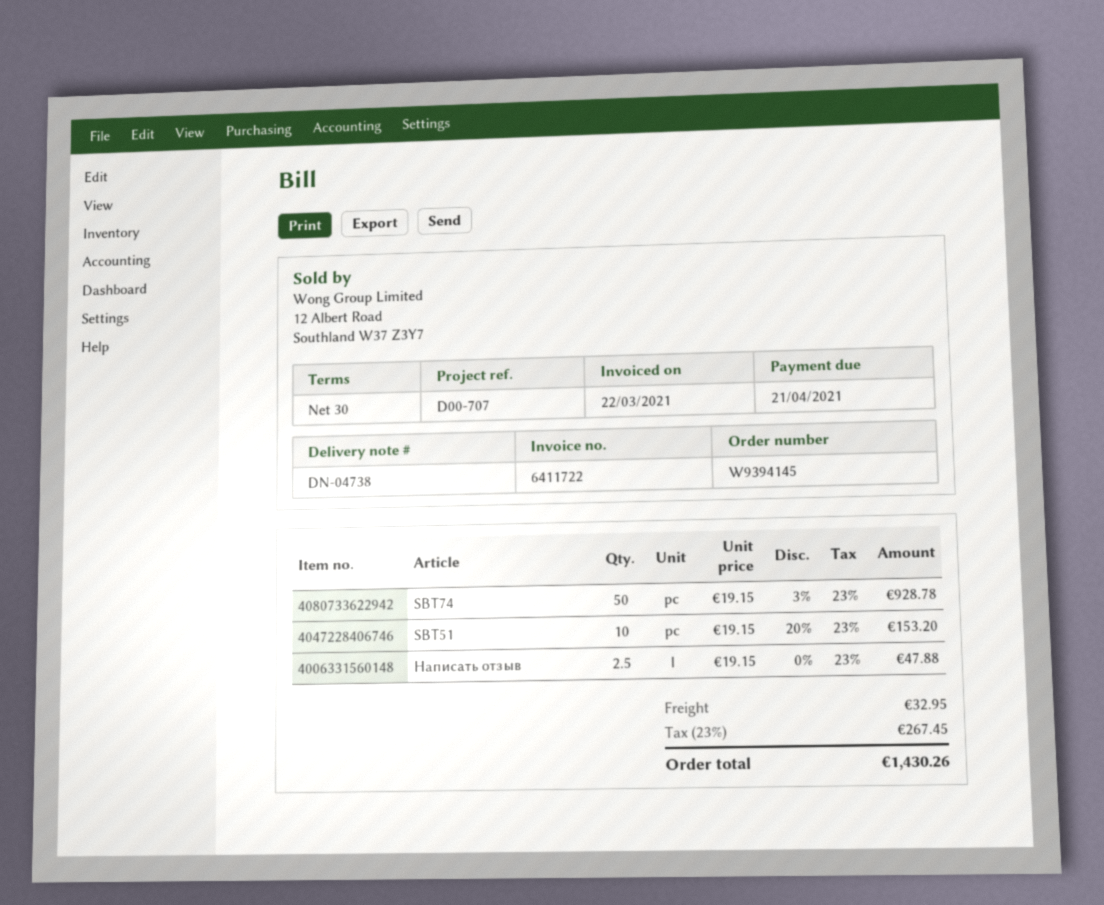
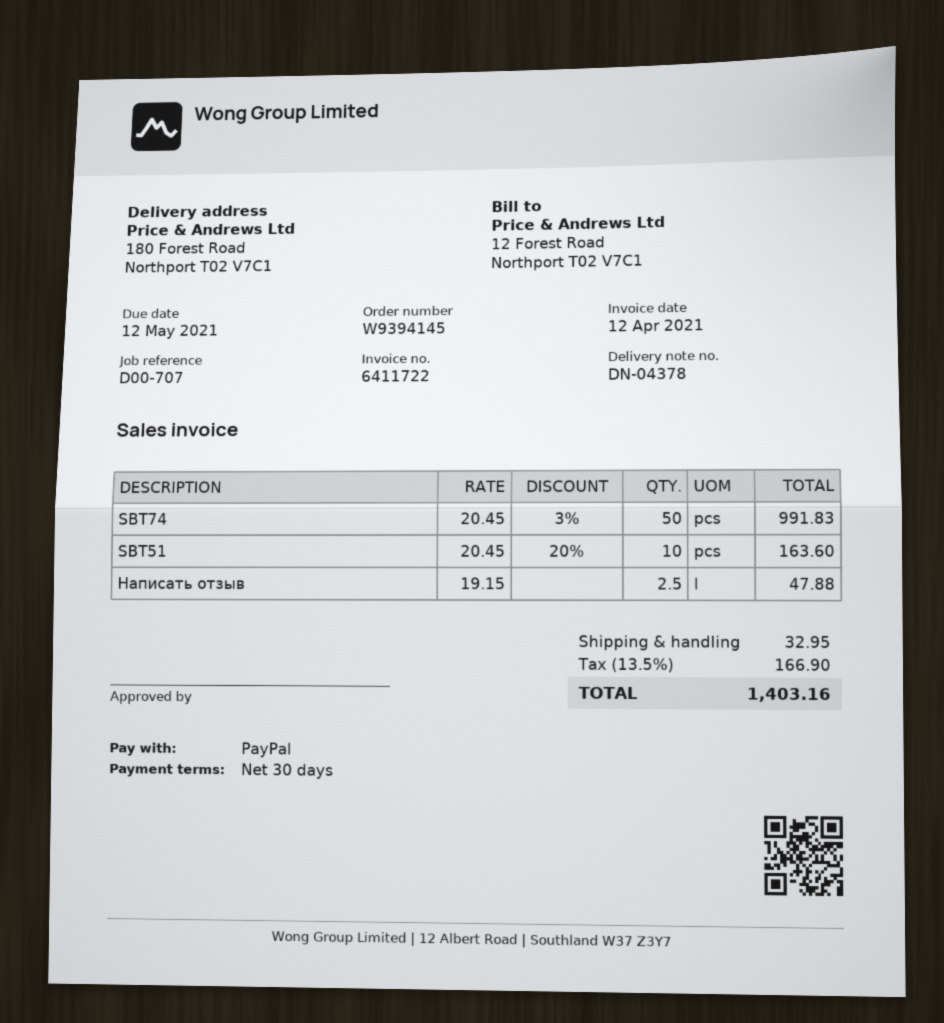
delivery note number: DN-04738 -> DN-04378
invoice date: 2021-03-22 -> 2021-04-12
due date: 2021-04-21 -> 2021-05-12
SBT74: 50 x 19.15 - 3% = 928.78 -> 50 x 20.45 - 3% = 991.83
SBT51: 10 x 19.15 - 20% = 153.20 -> 10 x 20.45 - 20% = 163.60
tax: 23% = 267.45 -> 13.5% = 166.90
total: 1430.26 -> 1403.16

